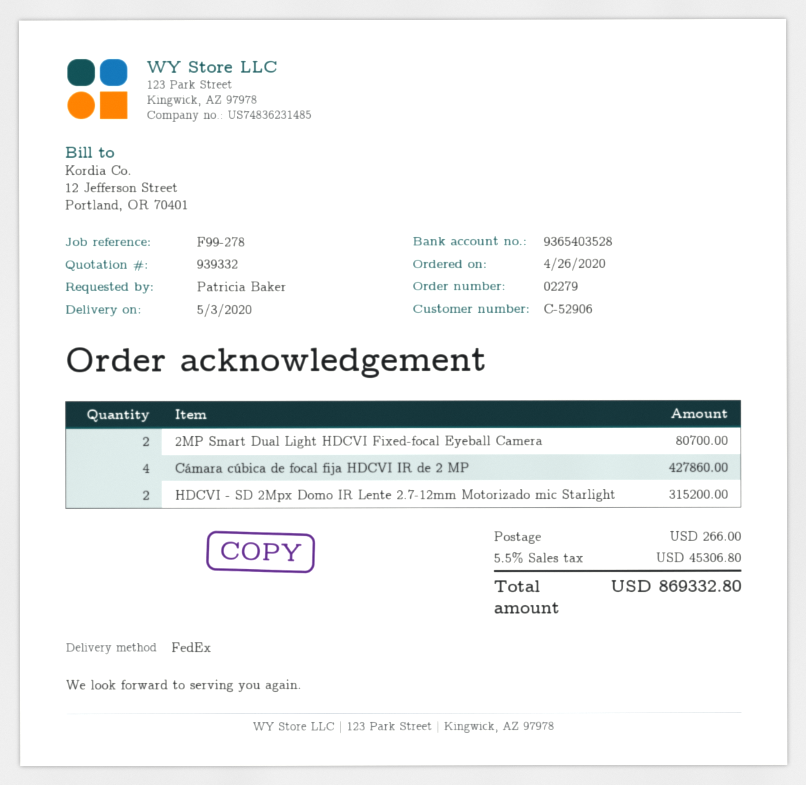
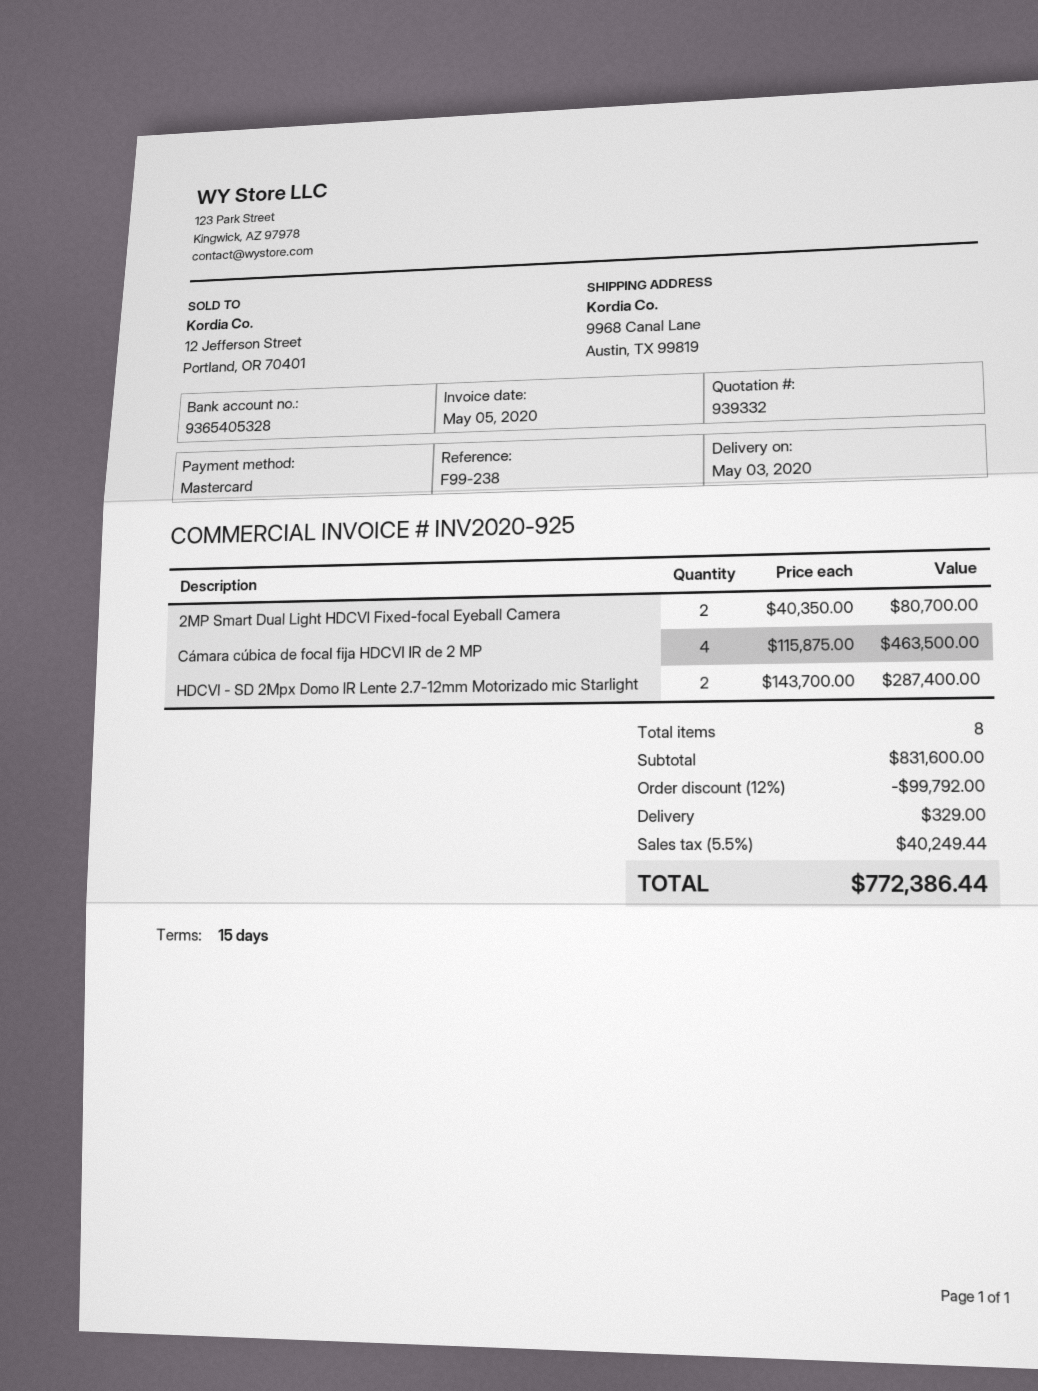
reference: F99-278 -> F99-238
bank account: 9365403528 -> 9365405328
Cámara cúbica de focal fija HDCVI IR de 2 MP: 4 for 427860.00 -> 4 for 463500.00
HDCVI - SD 2Mpx Domo IR Lente 2.7-12mm Motorizado mic Starlight: 2 for 315200.00 -> 2 for 287400.00
discount: none -> 12% = 99792.00
shipping: 266.00 -> 329.00
tax: 5.5% = 45306.80 -> 5.5% = 40249.44
total: 869332.80 -> 772386.44

